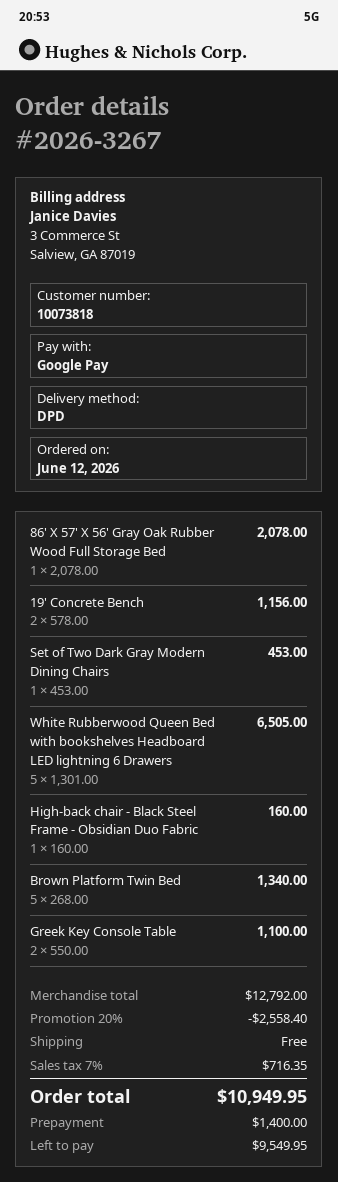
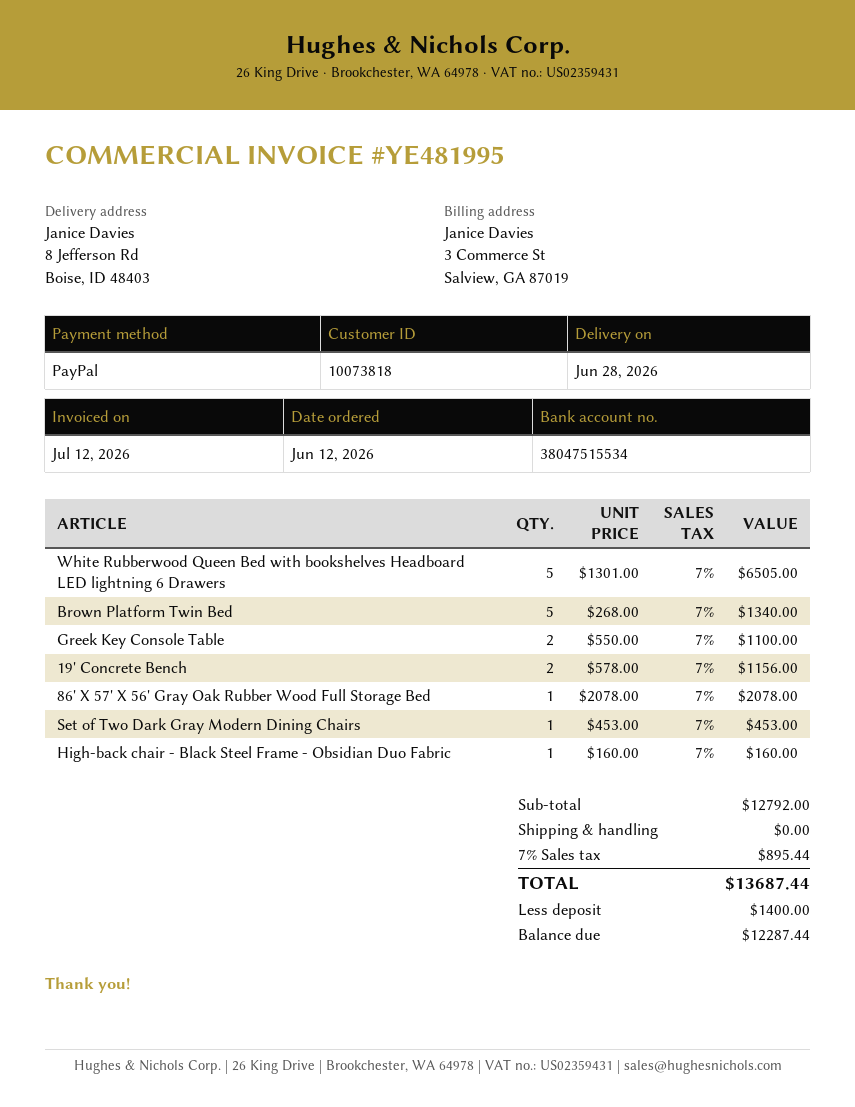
payment method: Google Pay -> PayPal
discount: 20% = 2558.40 -> none
tax: 7% = 716.35 -> 7% = 895.44
total: 10949.95 -> 13687.44
balance: 9549.95 -> 12287.44

